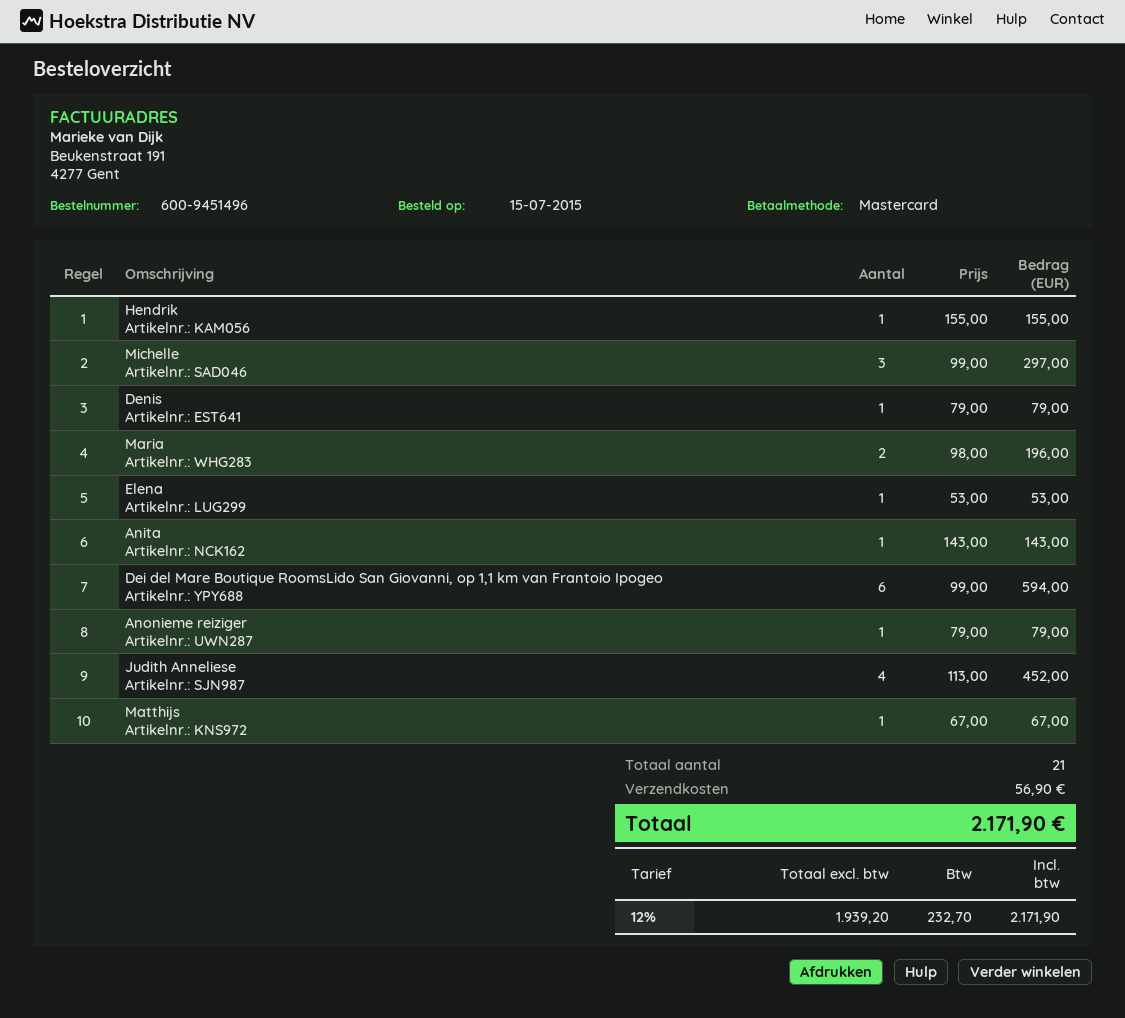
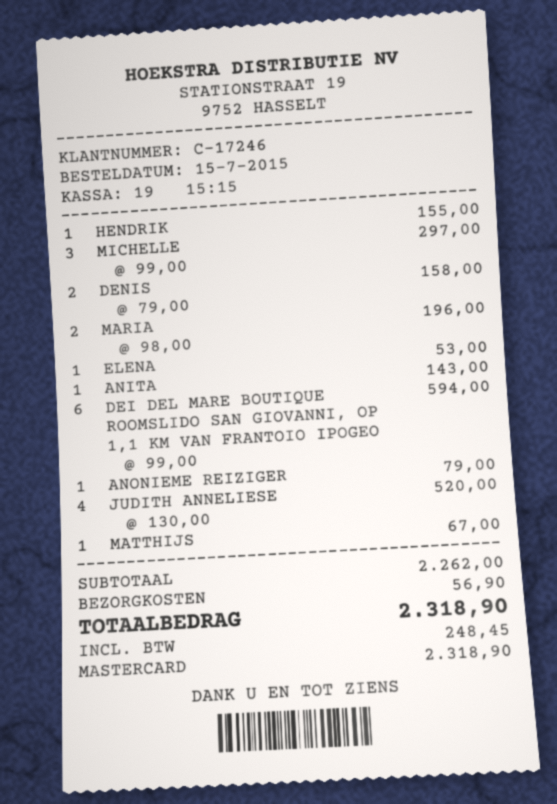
Denis: 1 x 79.00 = 79.00 -> 2 x 79.00 = 158.00
Judith Anneliese: 4 x 113.00 = 452.00 -> 4 x 130.00 = 520.00
tax: 232.70 -> 248.45
total: 2171.90 -> 2318.90

